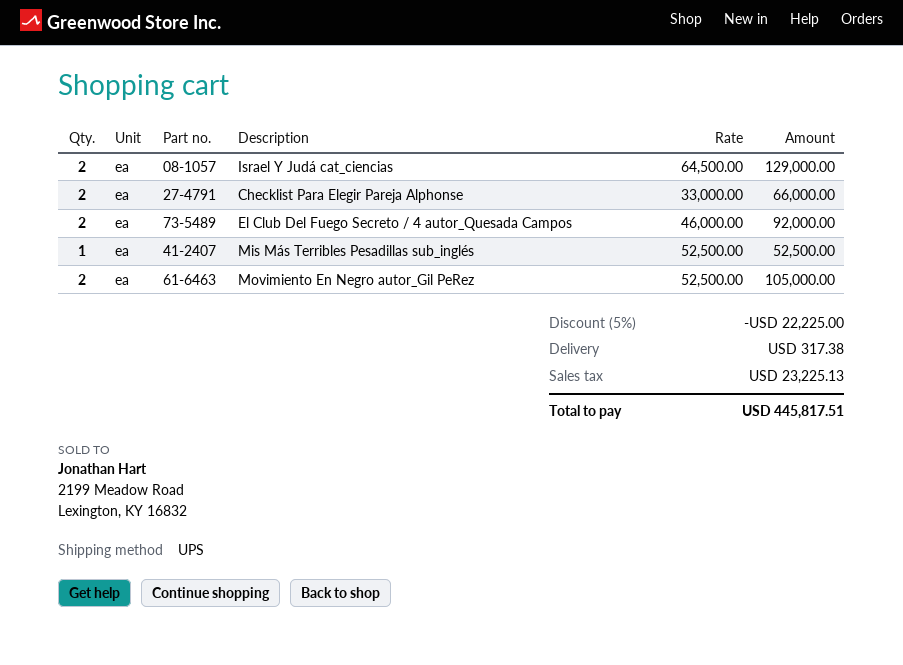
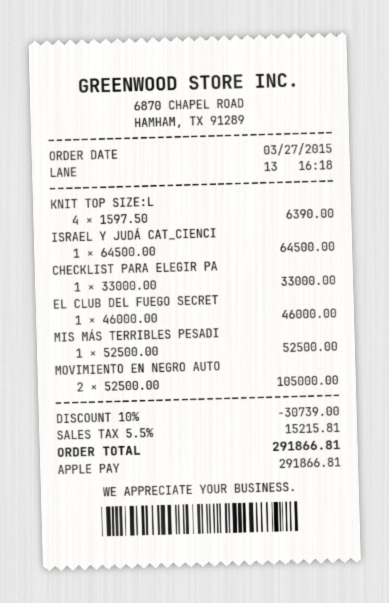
Israel Y Judá cat_ciencias: 2 x 64500.00 = 129000.00 -> 1 x 64500.00 = 64500.00
Checklist Para Elegir Pareja Alphonse: 2 x 33000.00 = 66000.00 -> 1 x 33000.00 = 33000.00
El Club Del Fuego Secreto / 4 autor_Quesada Campos: 2 x 46000.00 = 92000.00 -> 1 x 46000.00 = 46000.00
KNIT TOP SIZE:L: none -> 4 x 1597.50 = 6390.00
discount: 5% = 22225.00 -> 10% = 30739.00
shipping: 317.38 -> none
tax: 23225.13 -> 15215.81
total: 445817.51 -> 291866.81

